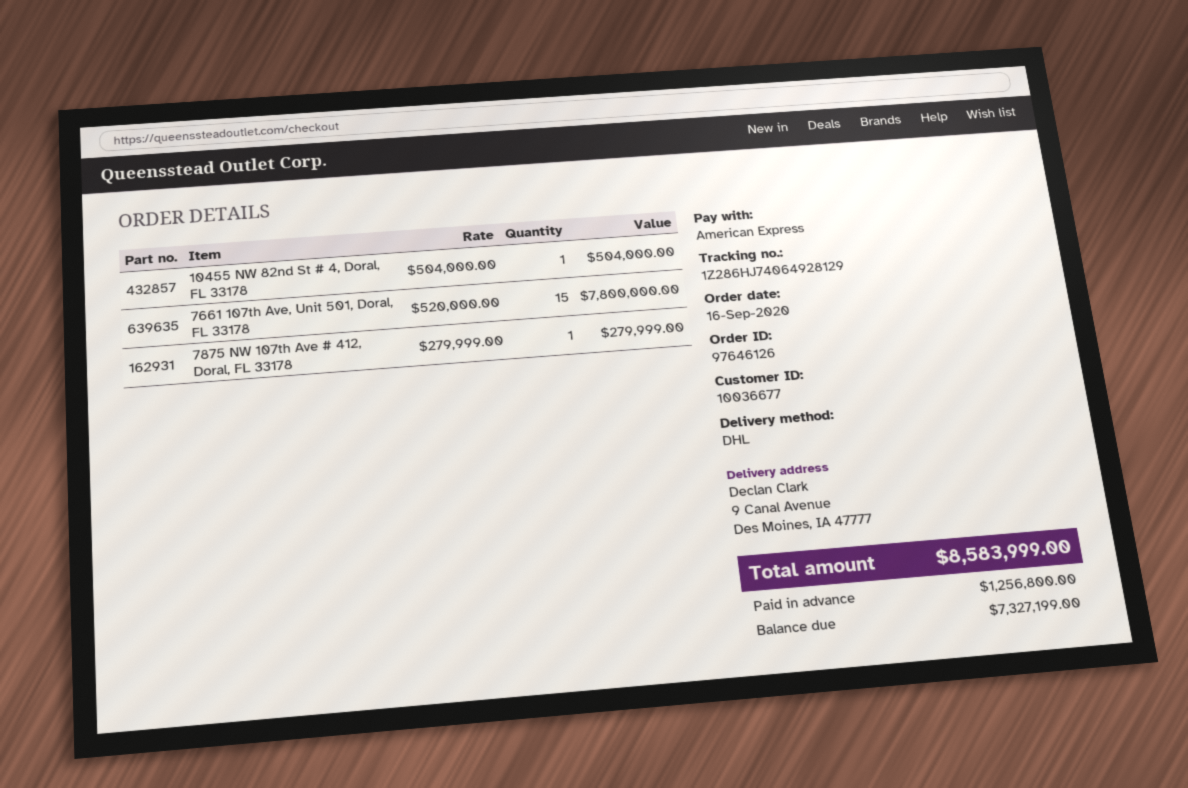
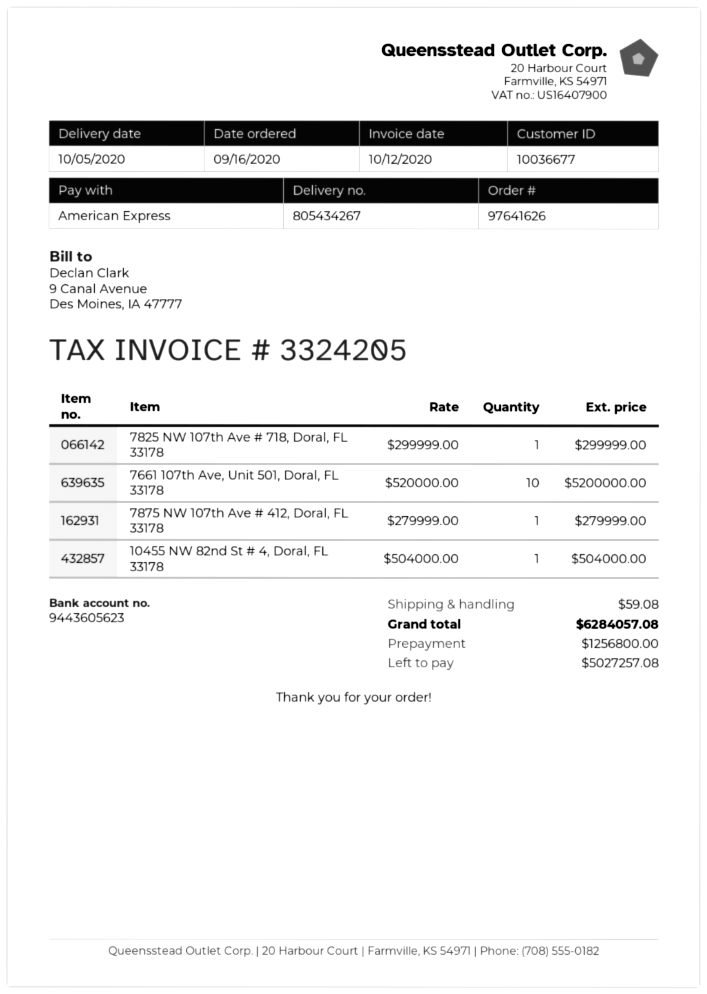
order number: 97646126 -> 97641626
7661 107th Ave, Unit 501, Doral, FL 33178: 15 x 520000.00 = 7800000.00 -> 10 x 520000.00 = 5200000.00
7825 NW 107th Ave # 718, Doral, FL 33178: none -> 1 x 299999.00 = 299999.00
shipping: none -> 59.08
total: 8583999.00 -> 6284057.08
balance: 7327199.00 -> 5027257.08

